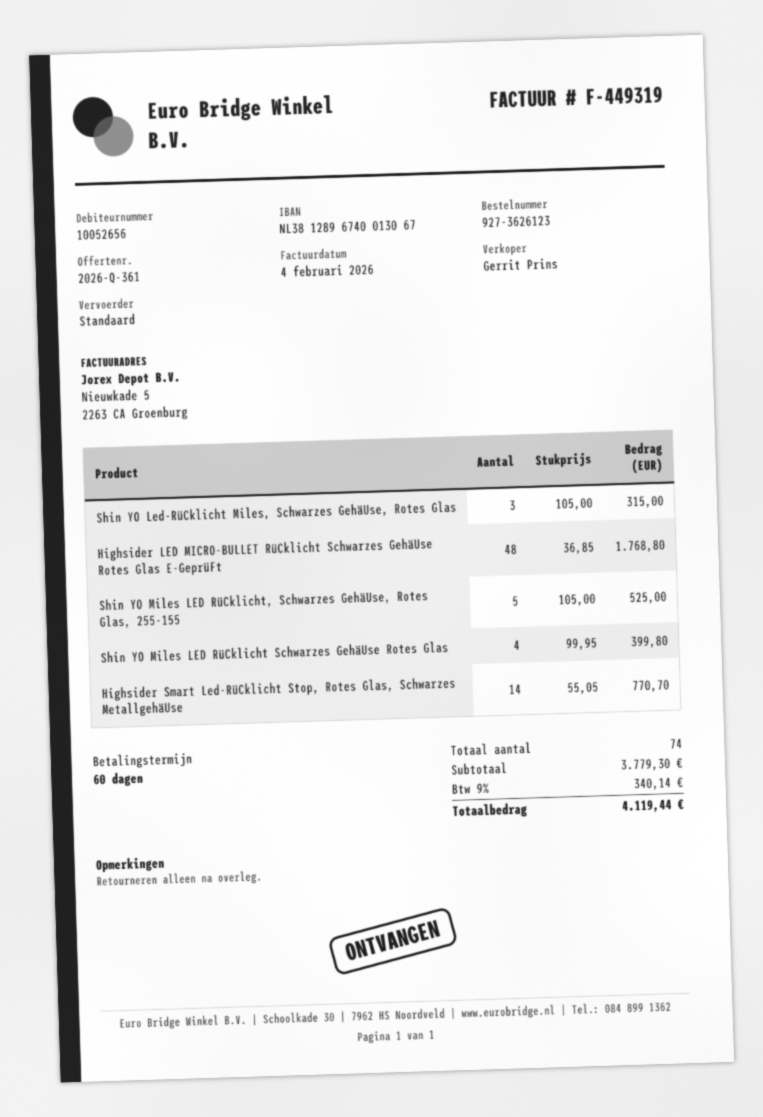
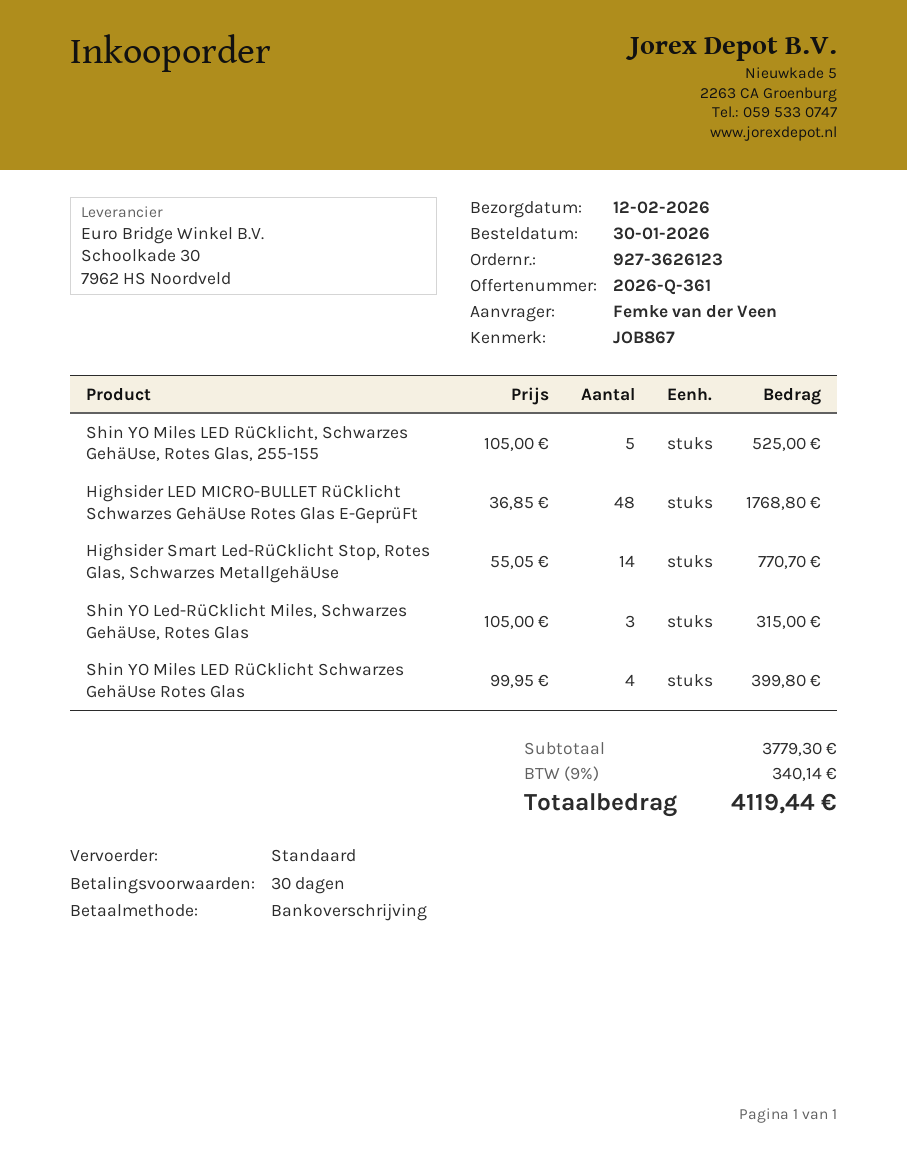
payment terms: 60 days -> 30 days

